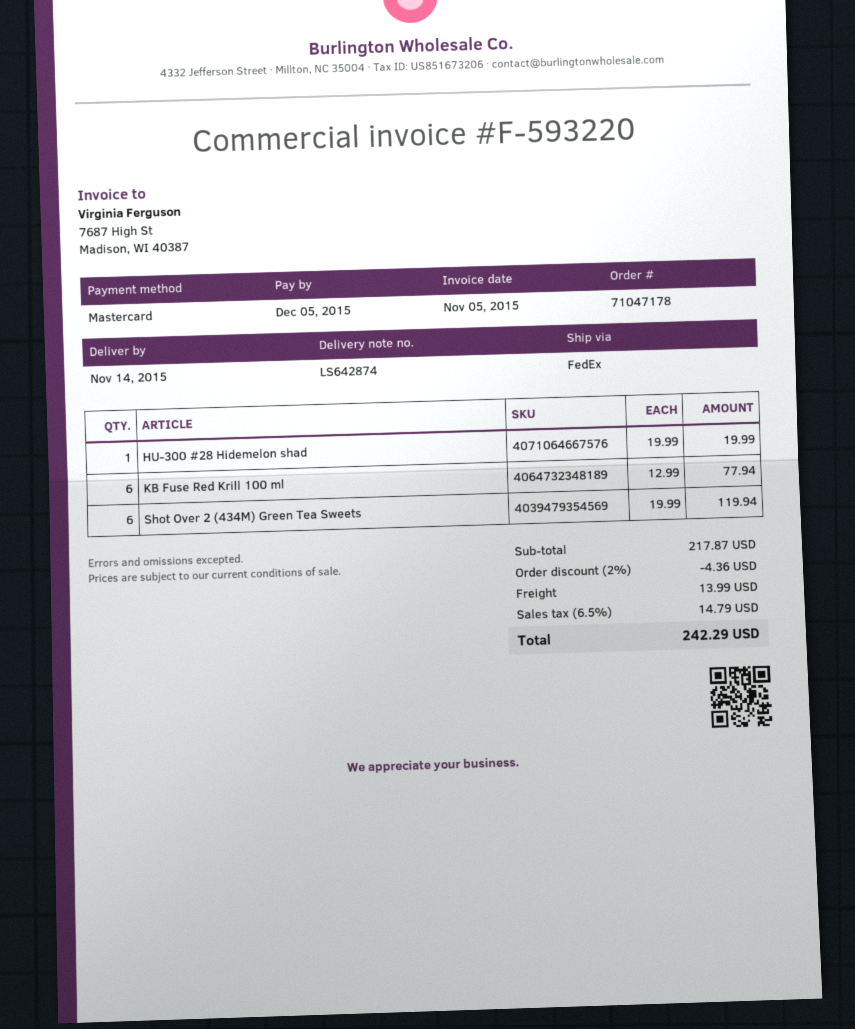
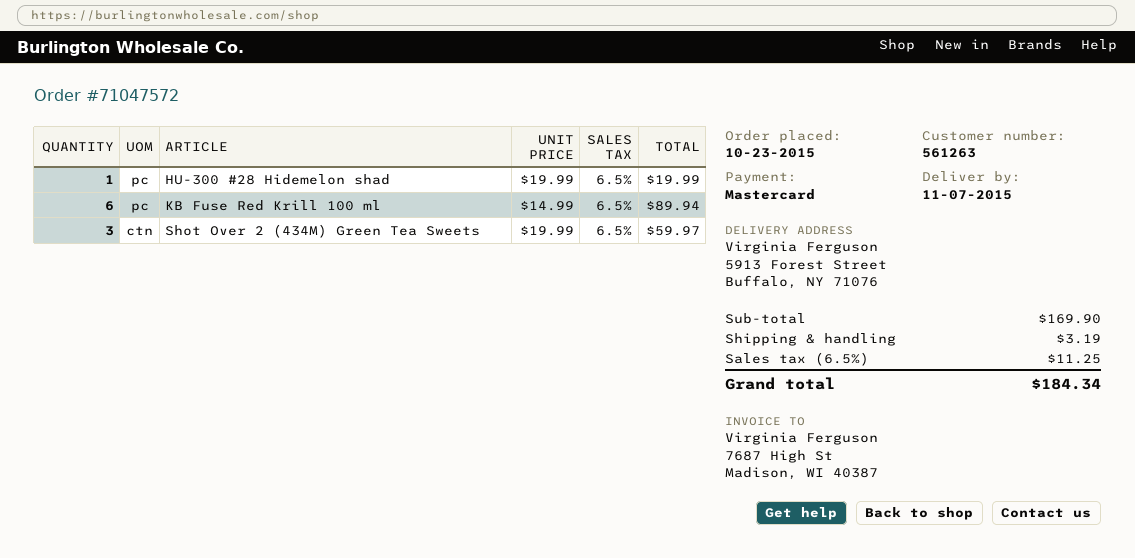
order number: 71047178 -> 71047572
delivery date: 2015-11-14 -> 2015-11-07
KB Fuse Red Krill 100 ml: 6 x 12.99 = 77.94 -> 6 x 14.99 = 89.94
Shot Over 2 (434M) Green Tea Sweets: 6 x 19.99 = 119.94 -> 3 x 19.99 = 59.97
subtotal: 217.87 -> 169.90
discount: 2% = 4.36 -> none
shipping: 13.99 -> 3.19
tax: 6.5% = 14.79 -> 6.5% = 11.25
total: 242.29 -> 184.34

